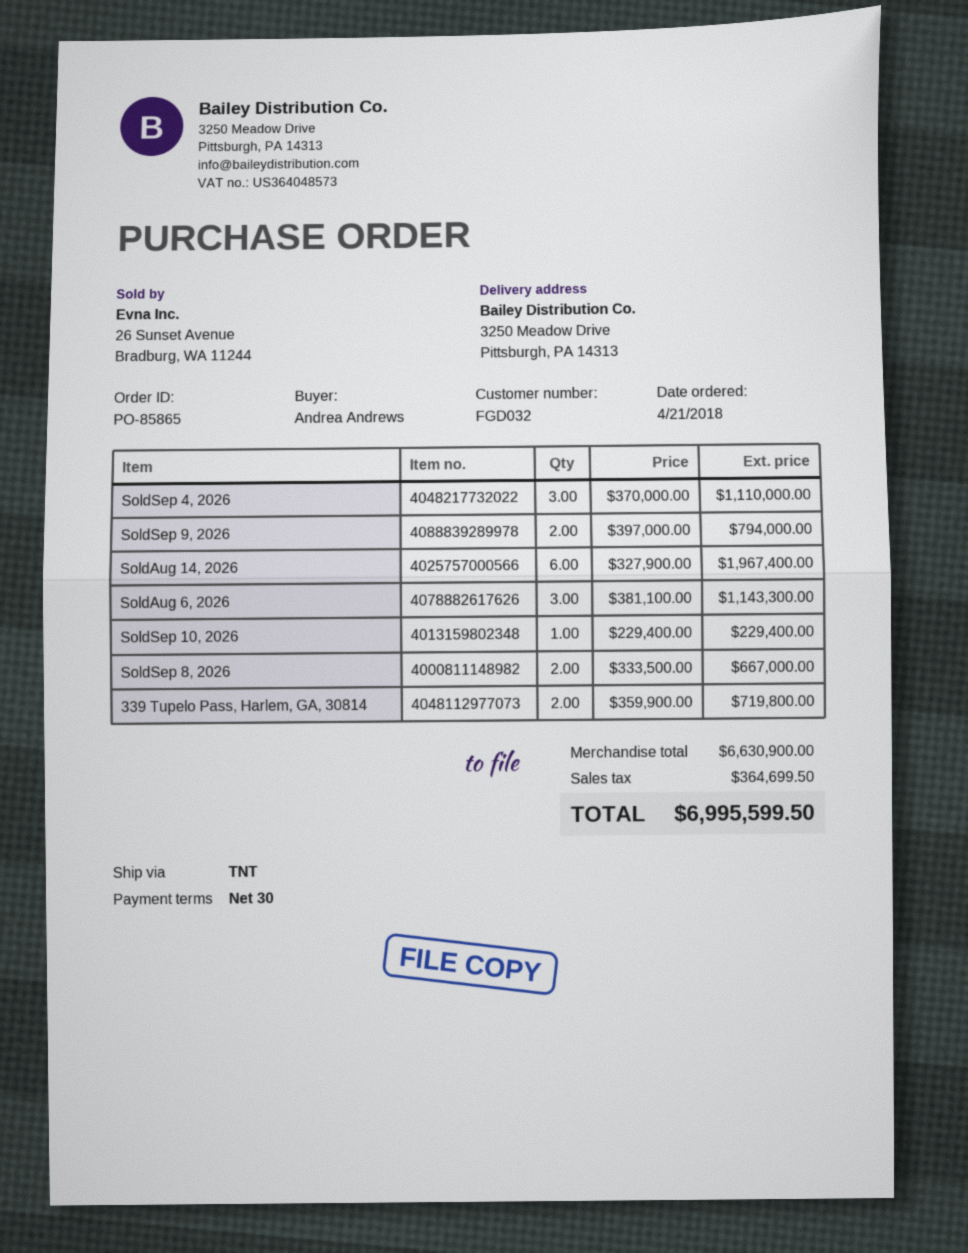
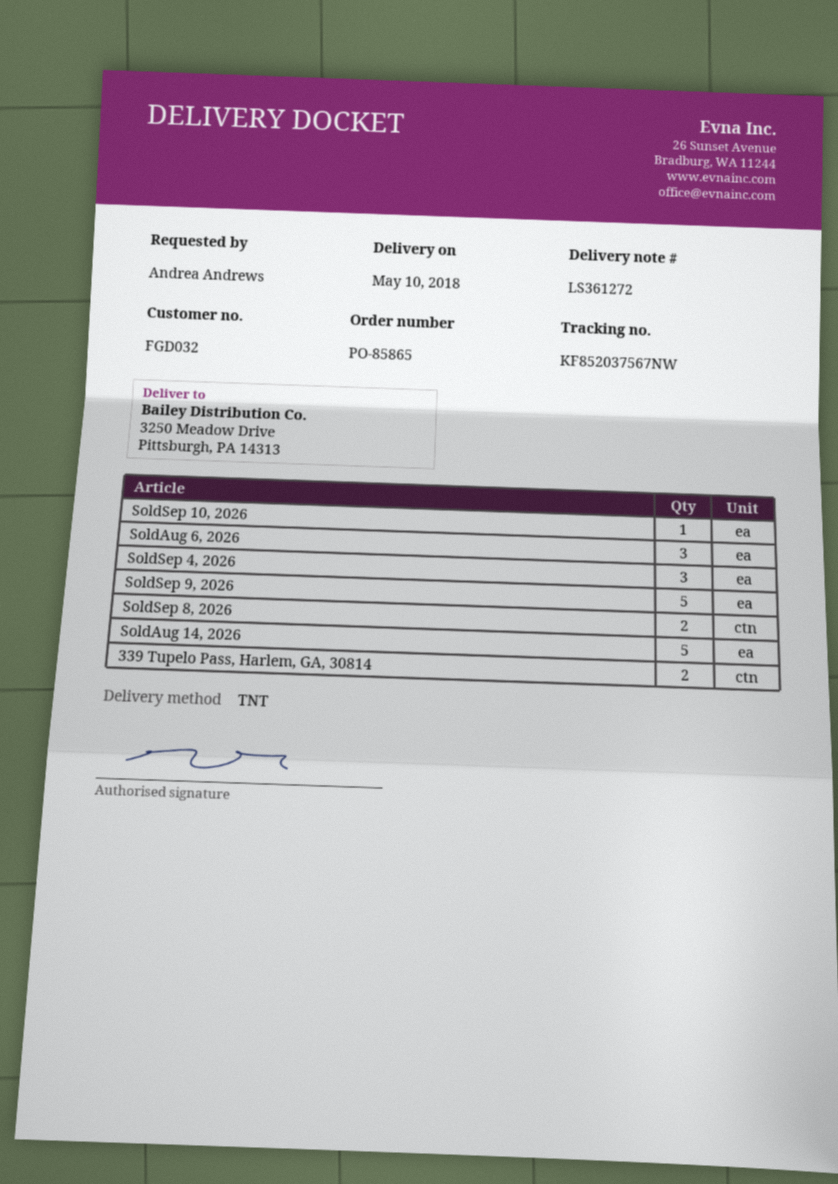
SoldSep 9, 2026: 2 -> 5
SoldAug 14, 2026: 6 -> 5

